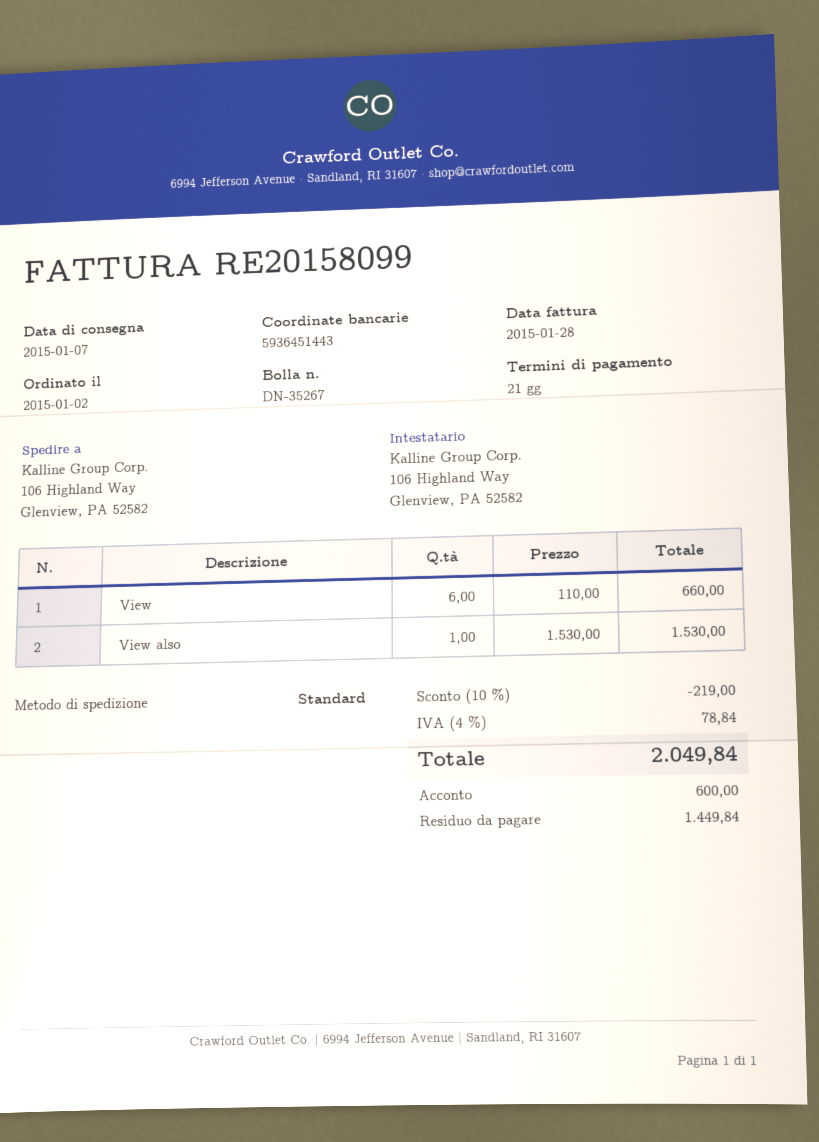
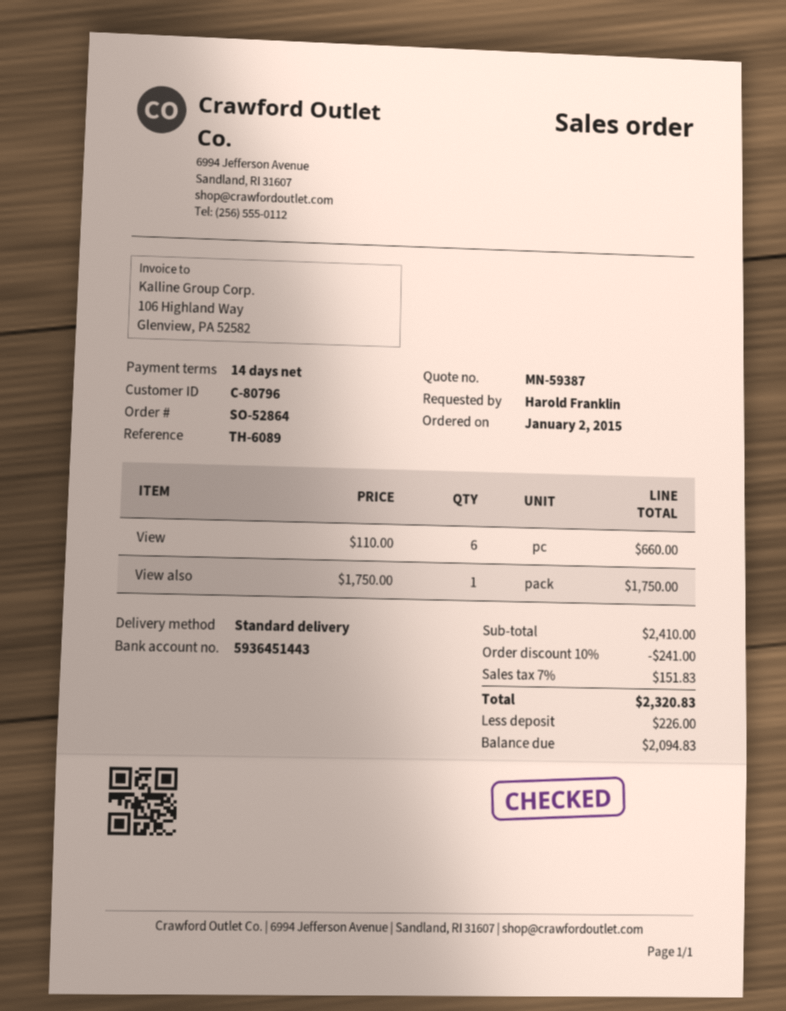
payment terms: 21 days -> 14 days
View also: 1 x 1530.00 = 1530.00 -> 1 x 1750.00 = 1750.00
discount: 10% = 219.00 -> 10% = 241.00
tax: 4% = 78.84 -> 7% = 151.83
total: 2049.84 -> 2320.83
deposit: 600.00 -> 226.00
balance: 1449.84 -> 2094.83

